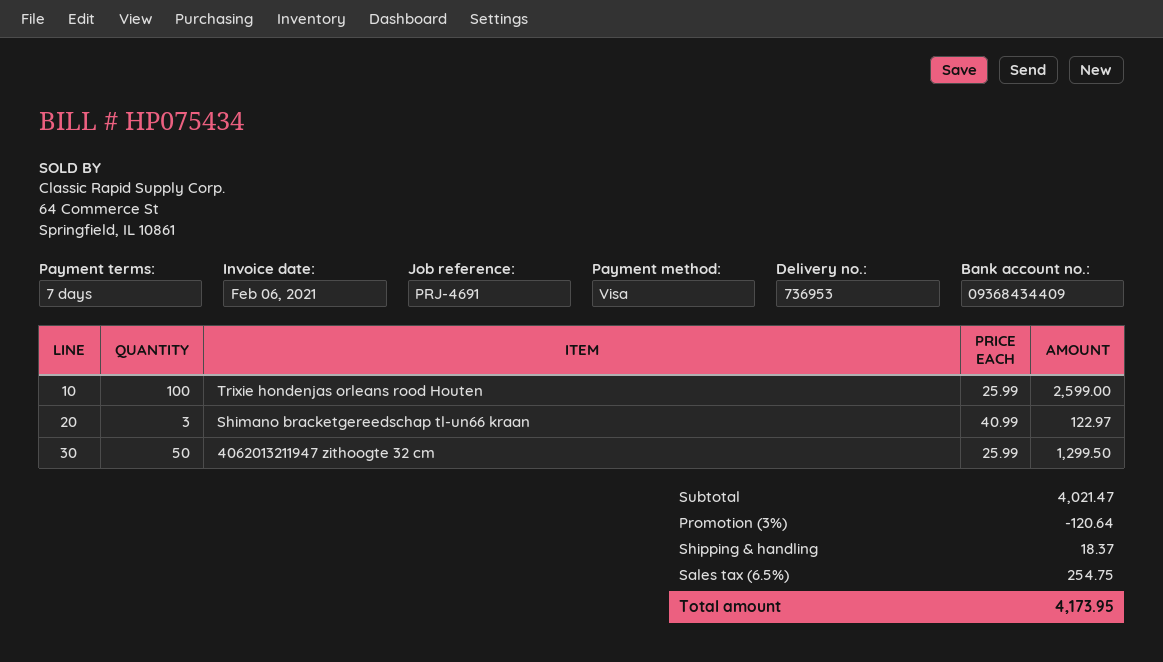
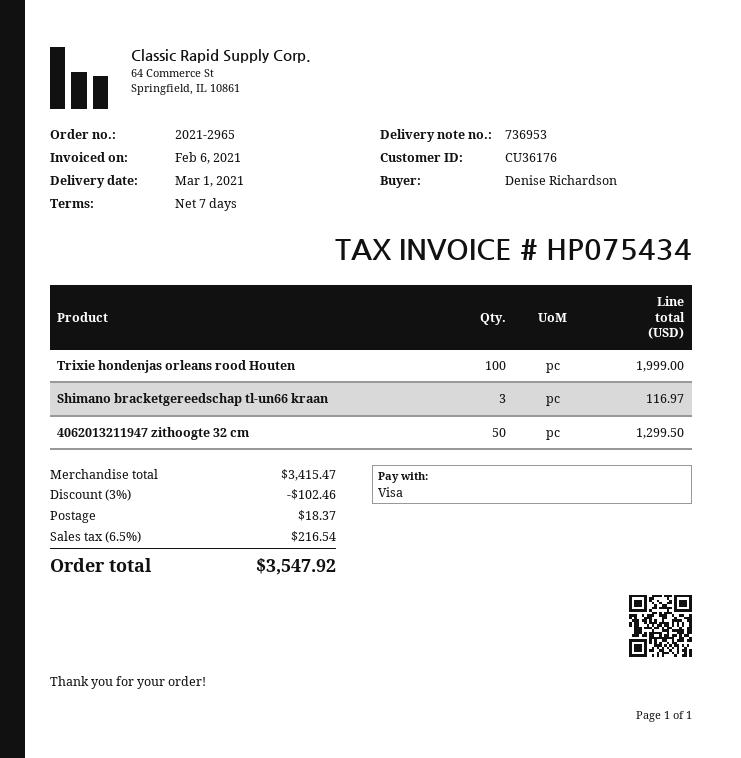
Trixie hondenjas orleans rood Houten: 100 for 2599.00 -> 100 for 1999.00
Shimano bracketgereedschap tl-un66 kraan: 3 for 122.97 -> 3 for 116.97
subtotal: 4021.47 -> 3415.47
discount: 3% = 120.64 -> 3% = 102.46
tax: 6.5% = 254.75 -> 6.5% = 216.54
total: 4173.95 -> 3547.92

